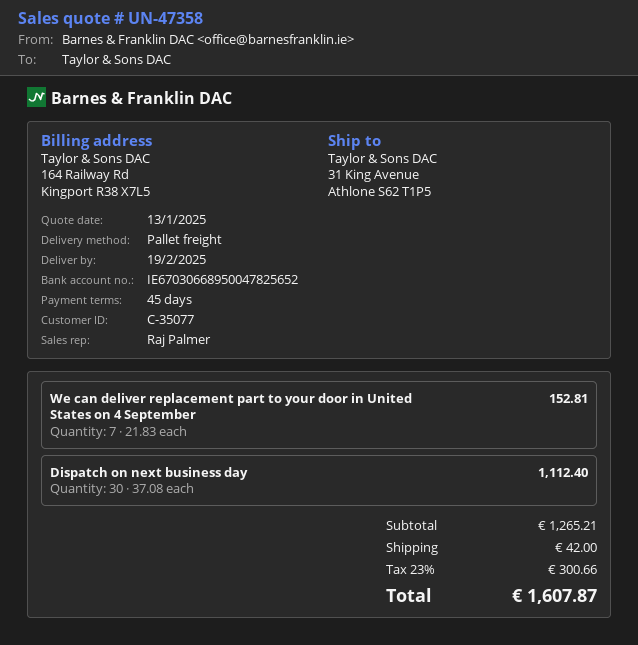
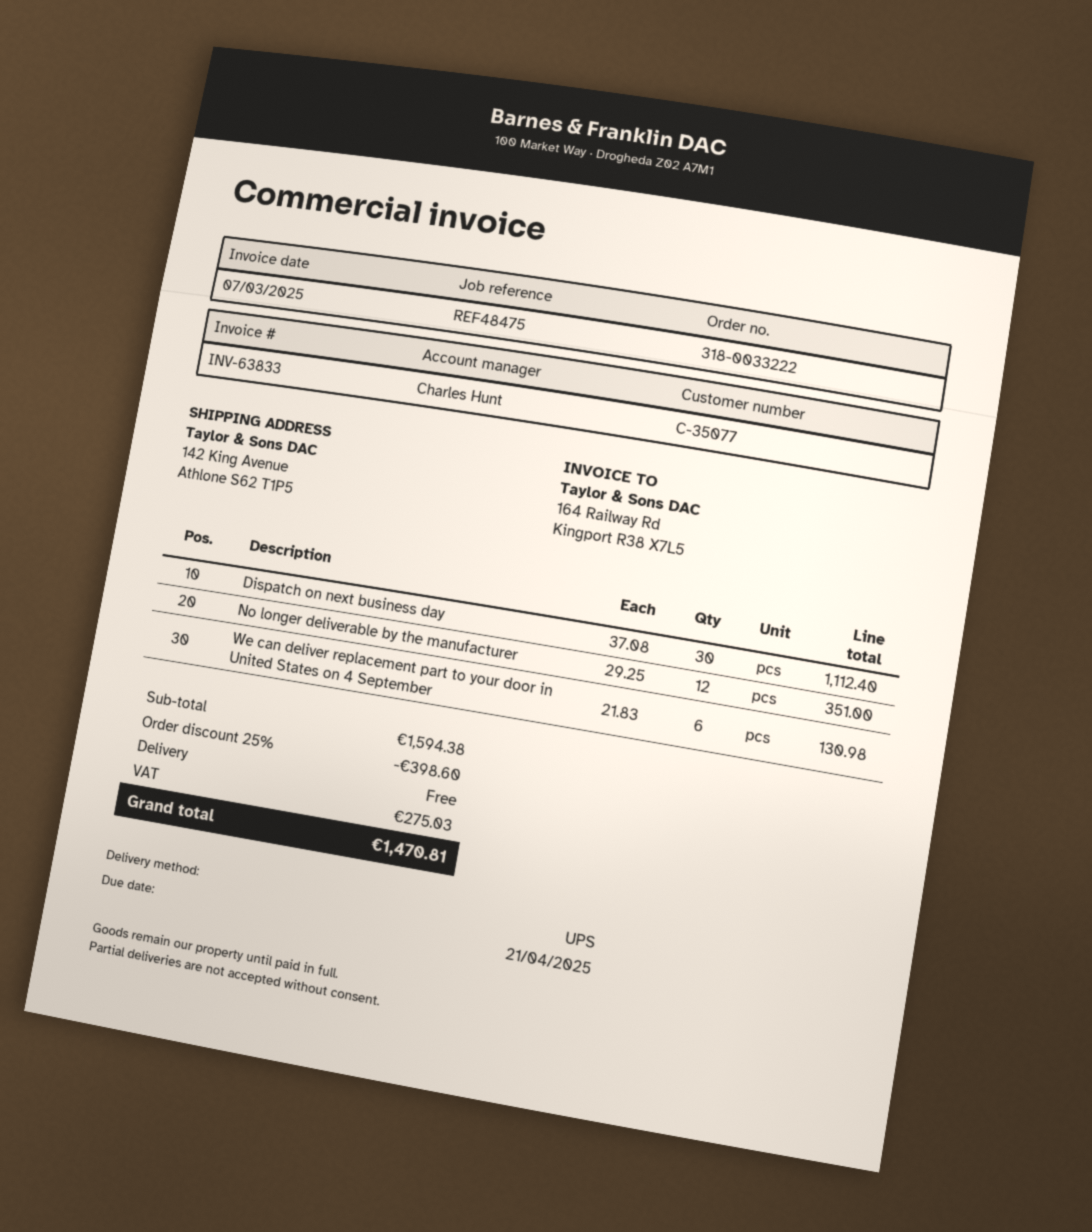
sales rep: Raj Palmer -> Charles Hunt
shipping method: pallet freight -> UPS
ship to: 31 King Avenue, Athlone S62 T1P5 -> 142 King Avenue, Athlone S62 T1P5
We can deliver replacement part to your door in United States on 4 September: 7 x 21.83 = 152.81 -> 6 x 21.83 = 130.98
No longer deliverable by the manufacturer: none -> 12 x 29.25 = 351.00
subtotal: 1265.21 -> 1594.38
discount: none -> 25% = 398.60
shipping: 42.00 -> 0.00
tax: 300.66 -> 275.03
total: 1607.87 -> 1470.81

